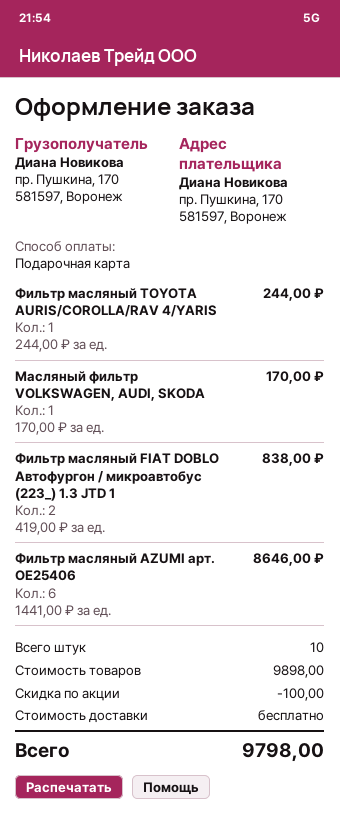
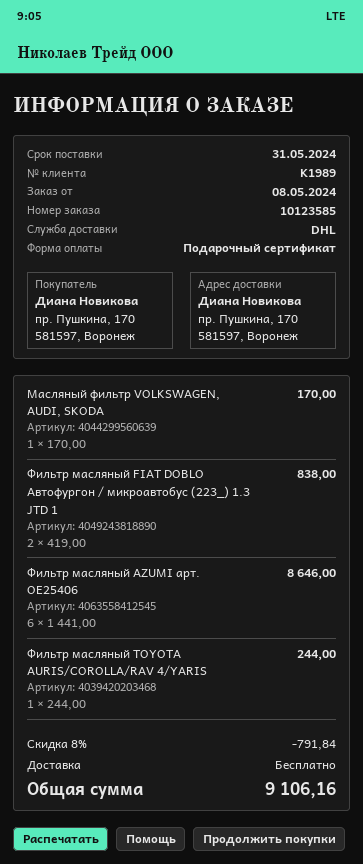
discount: 100.00 -> 791.84
total: 9798.00 -> 9106.16

